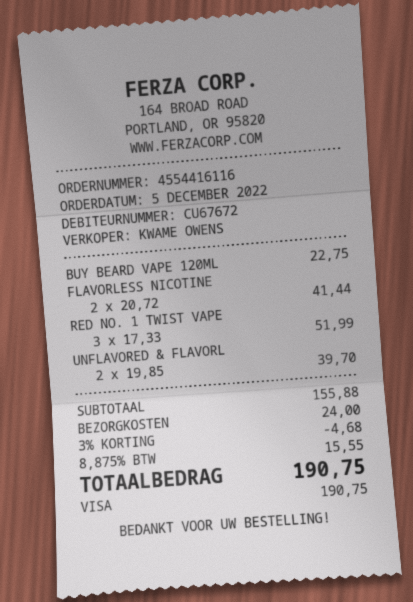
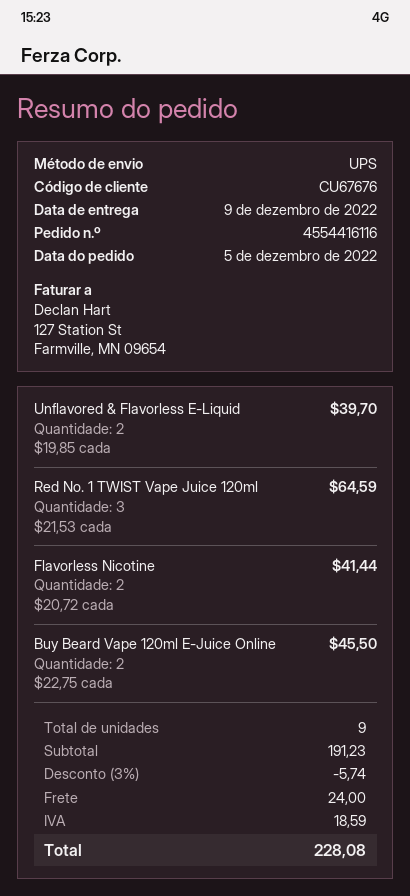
customer number: CU67672 -> CU67676
BUY BEARD VAPE 120ML: 1 x 22.75 = 22.75 -> 2 x 22.75 = 45.50
RED NO. 1 TWIST VAPE: 3 x 17.33 = 51.99 -> 3 x 21.53 = 64.59
subtotal: 155.88 -> 191.23
discount: 3% = 4.68 -> 3% = 5.74
tax: 15.55 -> 18.59
total: 190.75 -> 228.08

